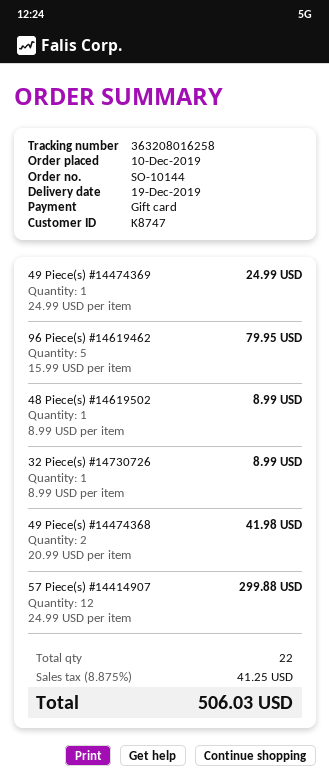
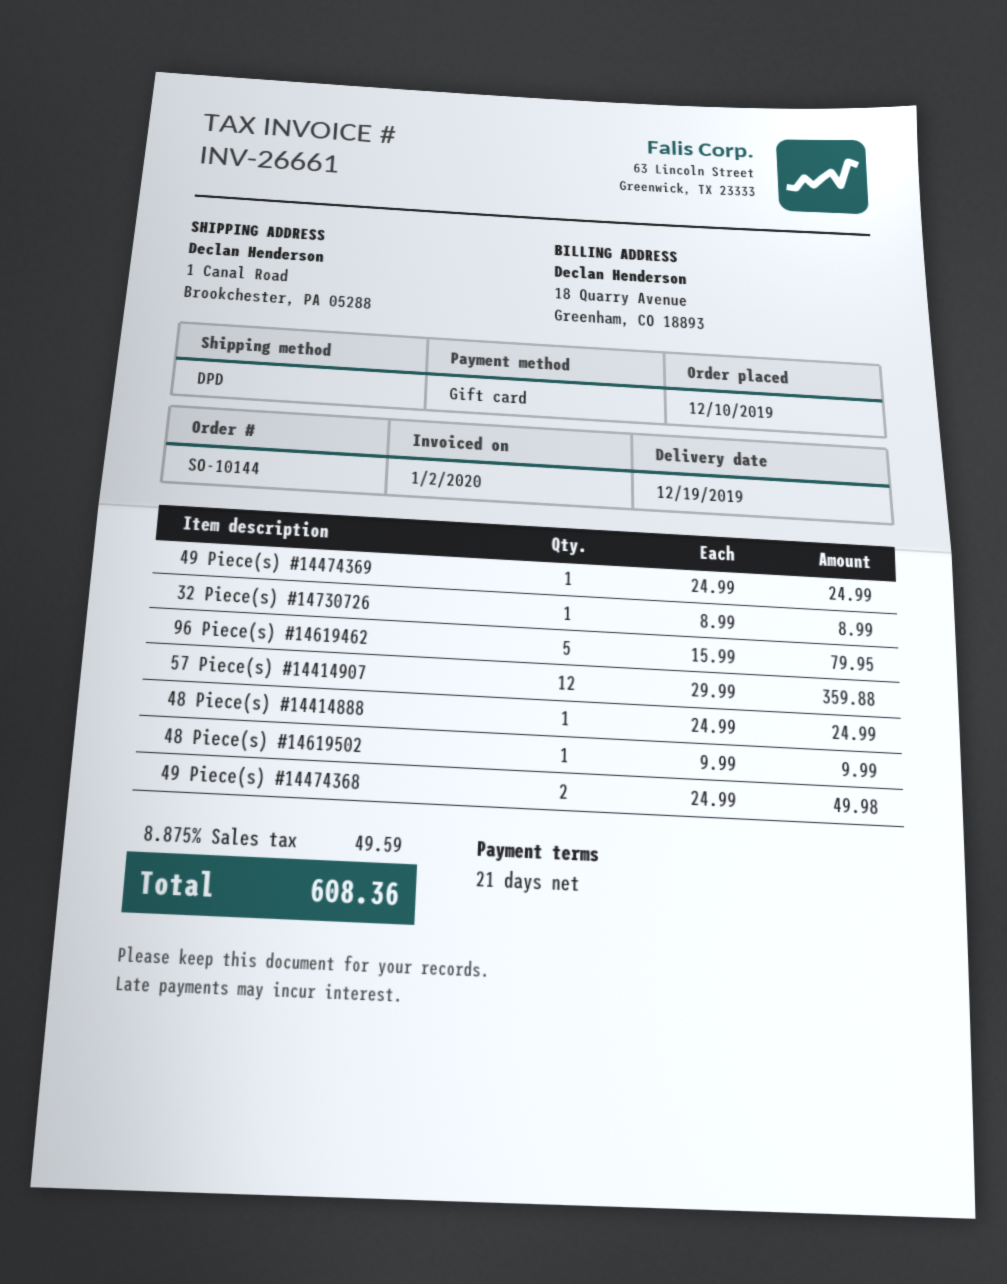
48 Piece(s) #14619502: 1 x 8.99 = 8.99 -> 1 x 9.99 = 9.99
49 Piece(s) #14474368: 2 x 20.99 = 41.98 -> 2 x 24.99 = 49.98
57 Piece(s) #14414907: 12 x 24.99 = 299.88 -> 12 x 29.99 = 359.88
48 Piece(s) #14414888: none -> 1 x 24.99 = 24.99
tax: 8.875% = 41.25 -> 8.875% = 49.59
total: 506.03 -> 608.36

